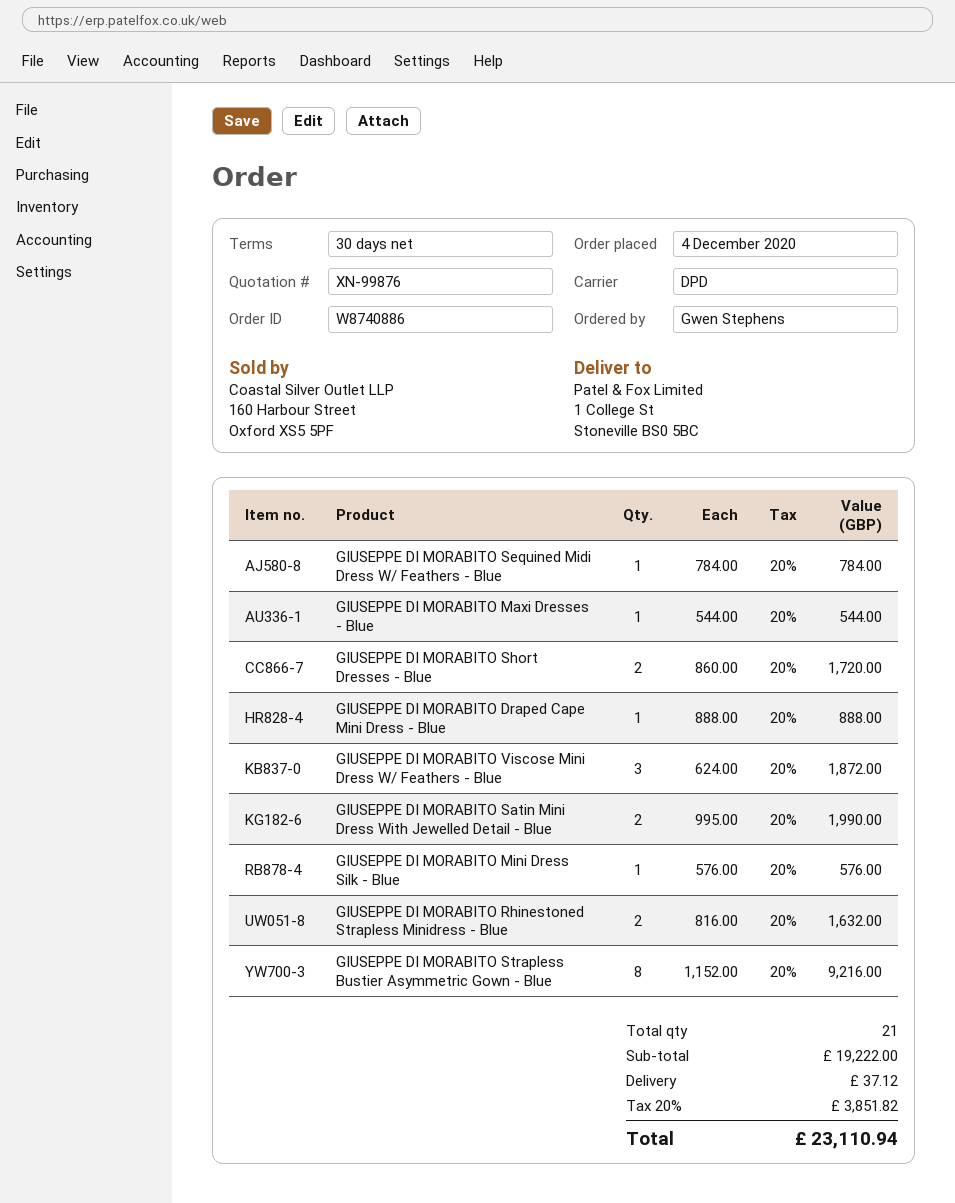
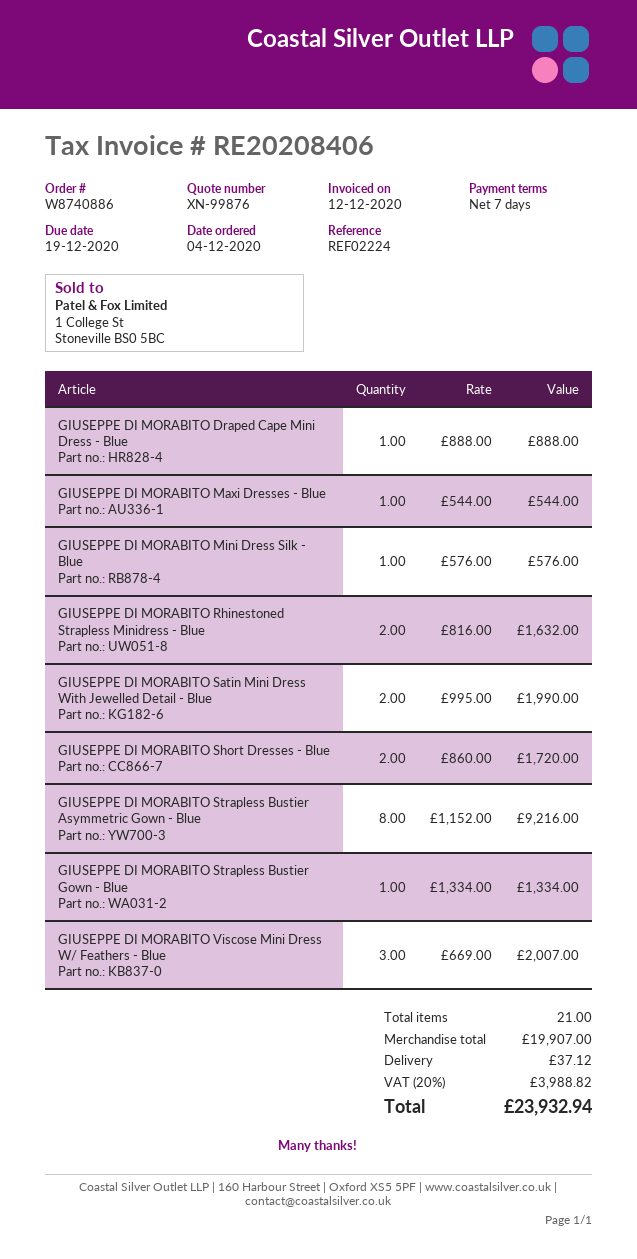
payment terms: 30 days -> 7 days
GIUSEPPE DI MORABITO Sequined Midi Dress W/ Feathers - Blue: 1 x 784.00 = 784.00 -> none
GIUSEPPE DI MORABITO Viscose Mini Dress W/ Feathers - Blue: 3 x 624.00 = 1872.00 -> 3 x 669.00 = 2007.00
GIUSEPPE DI MORABITO Strapless Bustier Gown - Blue: none -> 1 x 1334.00 = 1334.00
subtotal: 19222.00 -> 19907.00
tax: 20% = 3851.82 -> 20% = 3988.82
total: 23110.94 -> 23932.94

